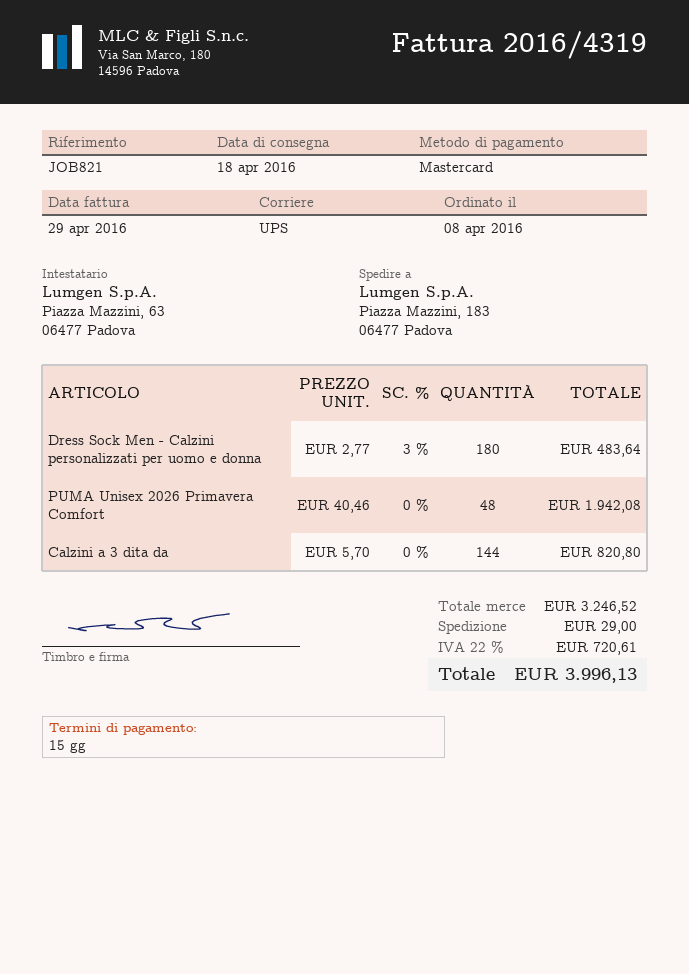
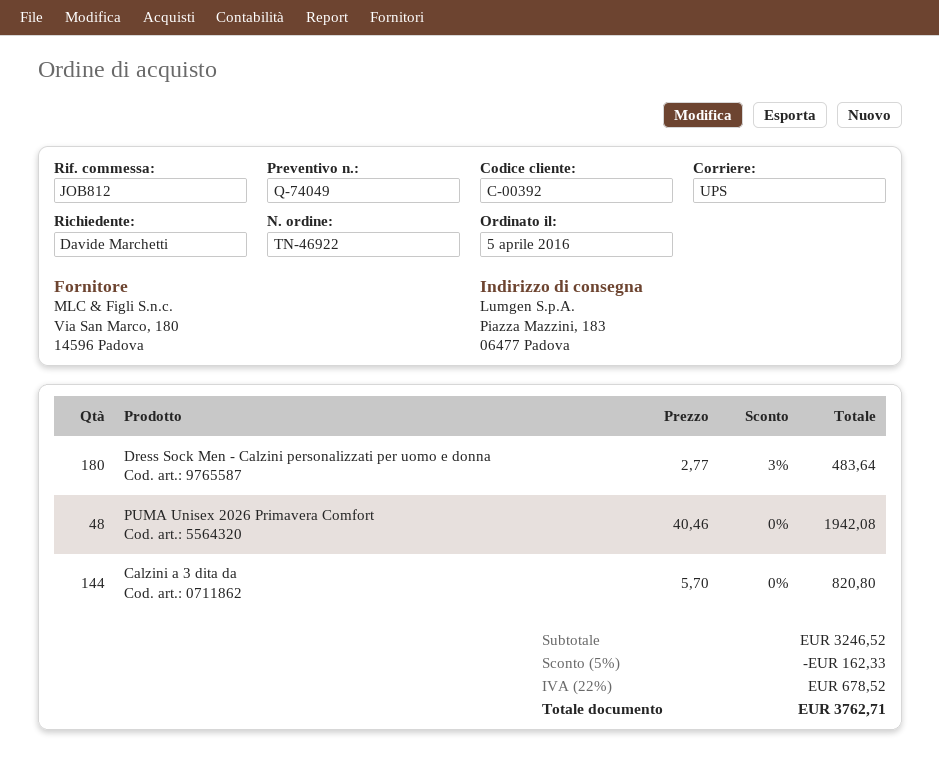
order date: 2016-04-08 -> 2016-04-05
reference: JOB821 -> JOB812
discount: none -> 5% = 162.33
shipping: 29.00 -> none
tax: 22% = 720.61 -> 22% = 678.52
total: 3996.13 -> 3762.71

